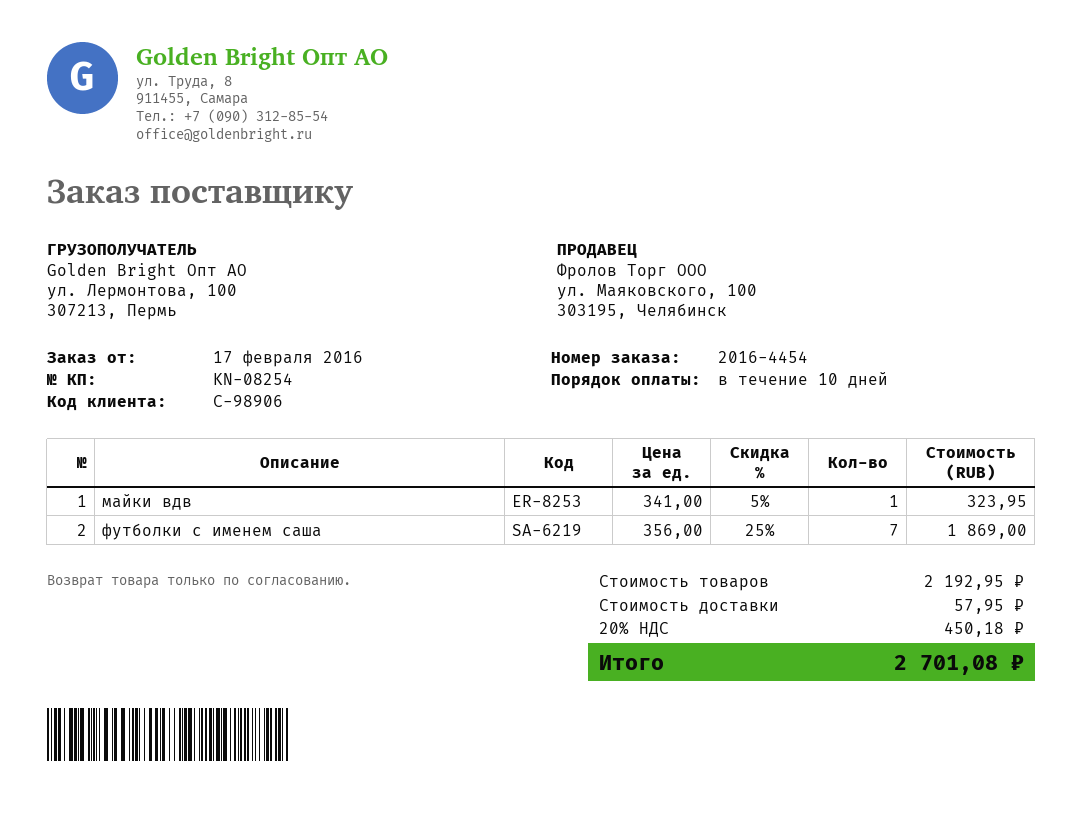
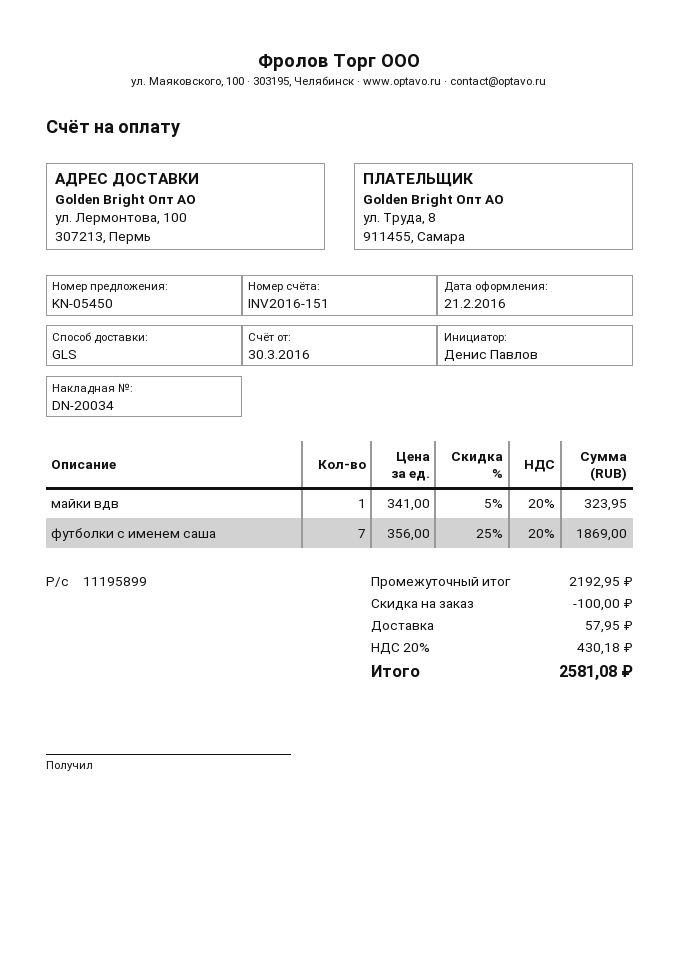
quote number: KN-08254 -> KN-05450
order date: 2016-02-17 -> 2016-02-21
discount: none -> 100.00
tax: 20% = 450.18 -> 20% = 430.18
total: 2701.08 -> 2581.08

